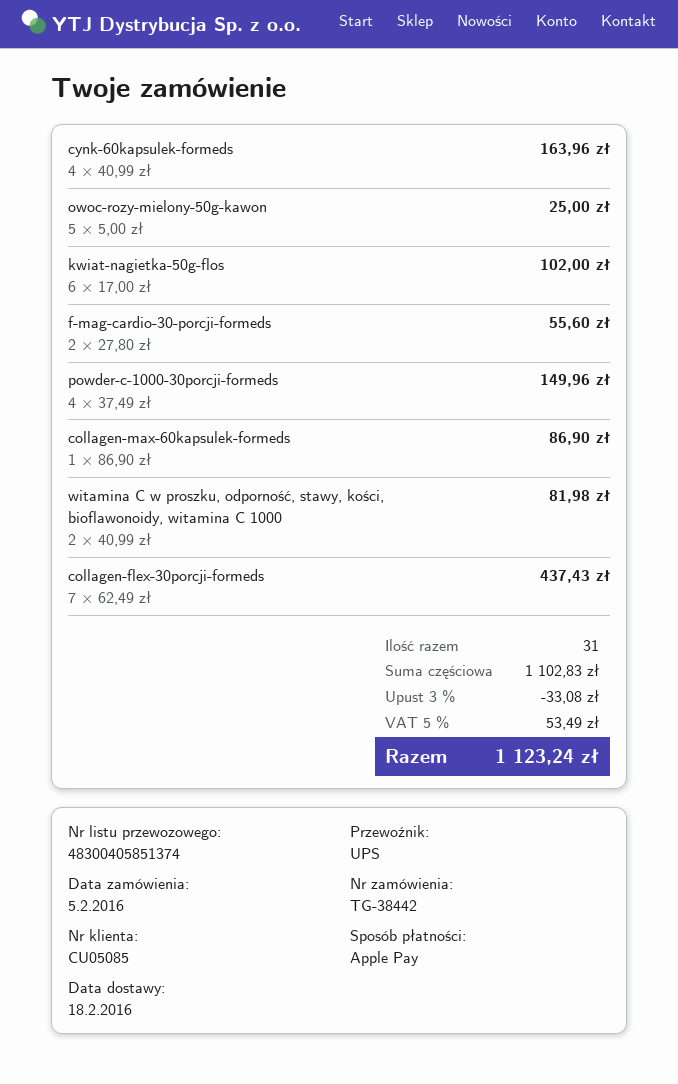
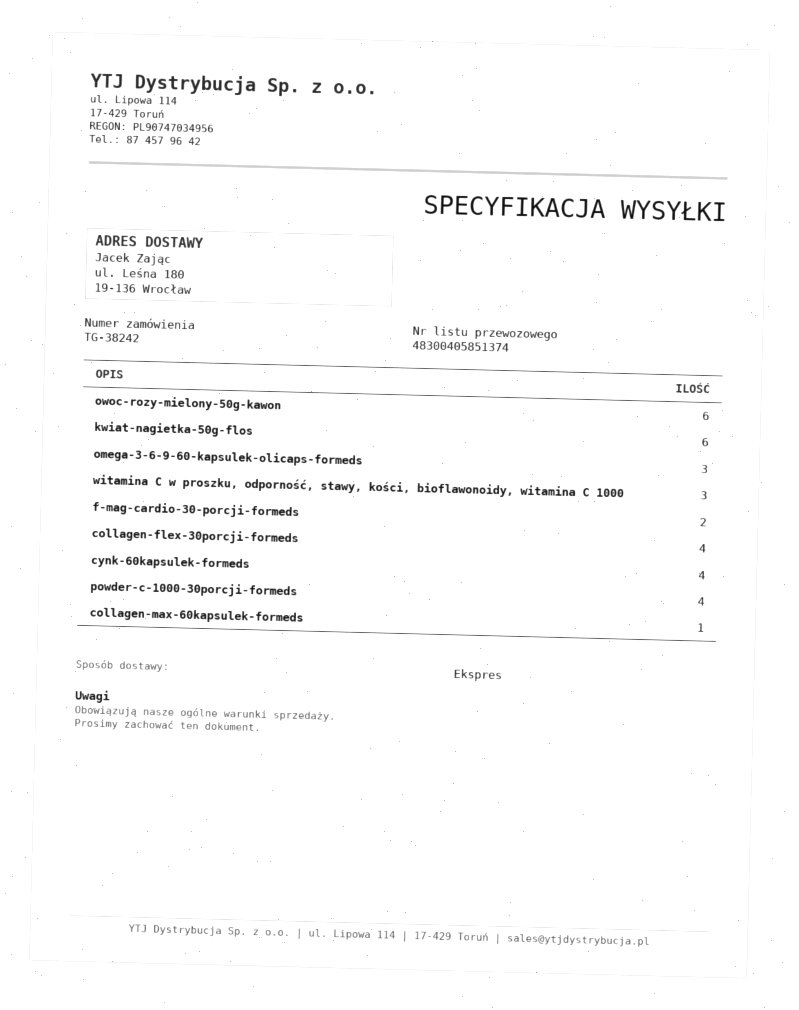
order number: TG-38442 -> TG-38242
shipping method: UPS -> express
owoc-rozy-mielony-50g-kawon: 5 -> 6
witamina C w proszku, odporność, stawy, kości, bioflawonoidy, witamina C 1000: 2 -> 3
collagen-flex-30porcji-formeds: 7 -> 4
omega-3-6-9-60-kapsulek-olicaps-formeds: none -> 3

